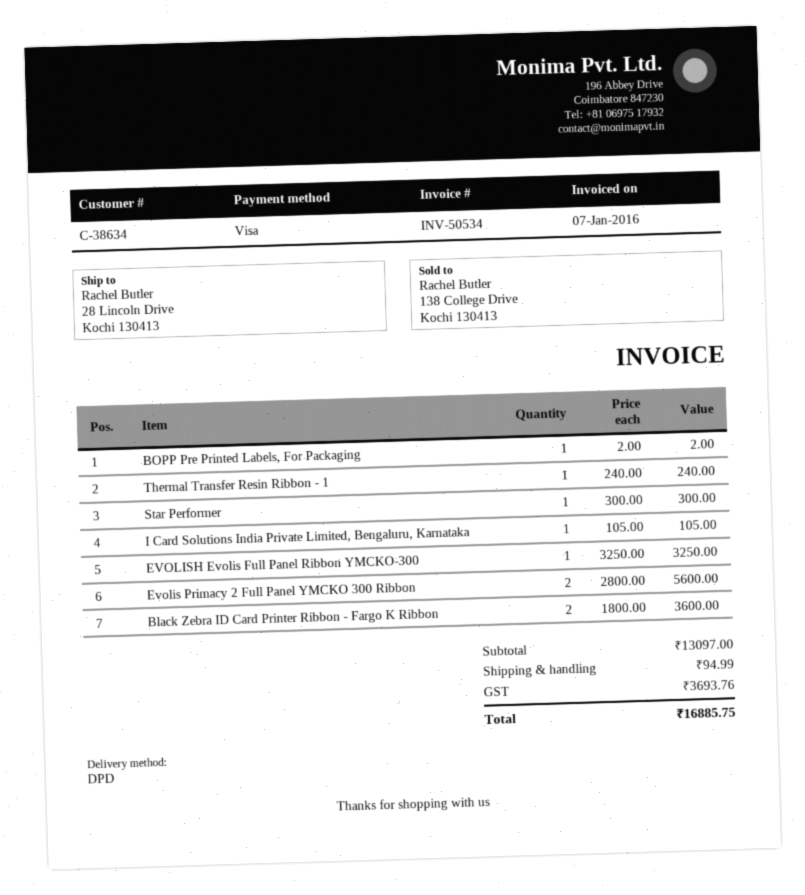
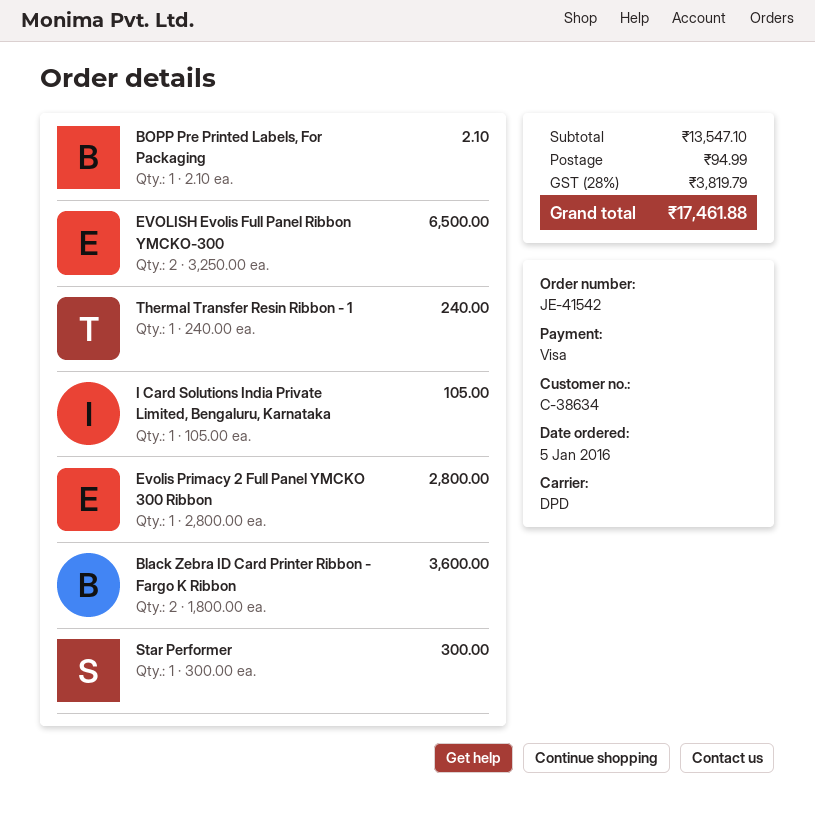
BOPP Pre Printed Labels, For Packaging: 1 x 2.00 = 2.00 -> 1 x 2.10 = 2.10
EVOLISH Evolis Full Panel Ribbon YMCKO-300: 1 x 3250.00 = 3250.00 -> 2 x 3250.00 = 6500.00
Evolis Primacy 2 Full Panel YMCKO 300 Ribbon: 2 x 2800.00 = 5600.00 -> 1 x 2800.00 = 2800.00
subtotal: 13097.00 -> 13547.10
tax: 3693.76 -> 3819.79
total: 16885.75 -> 17461.88

